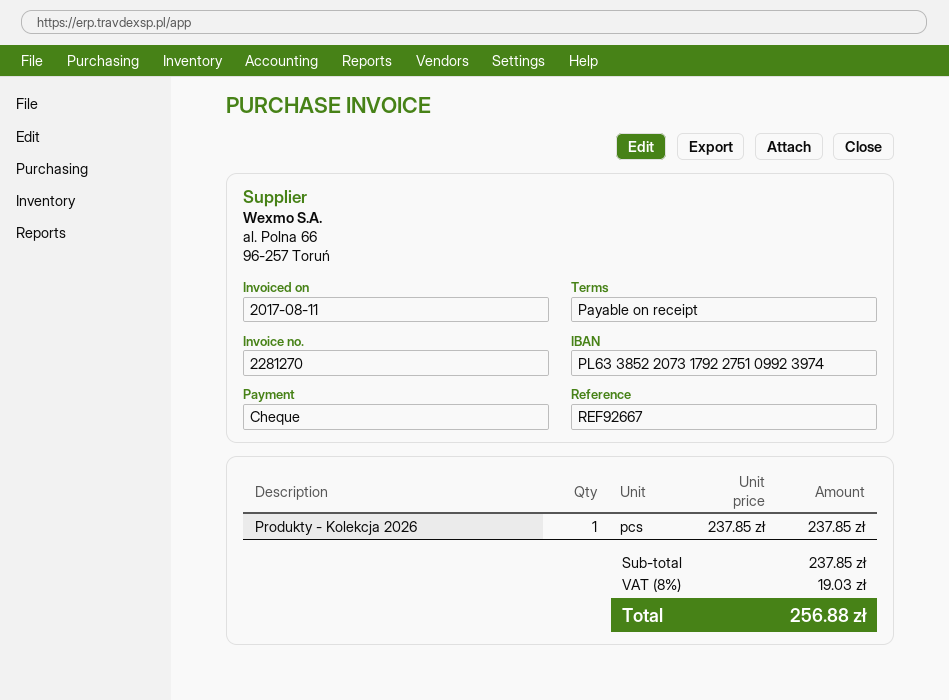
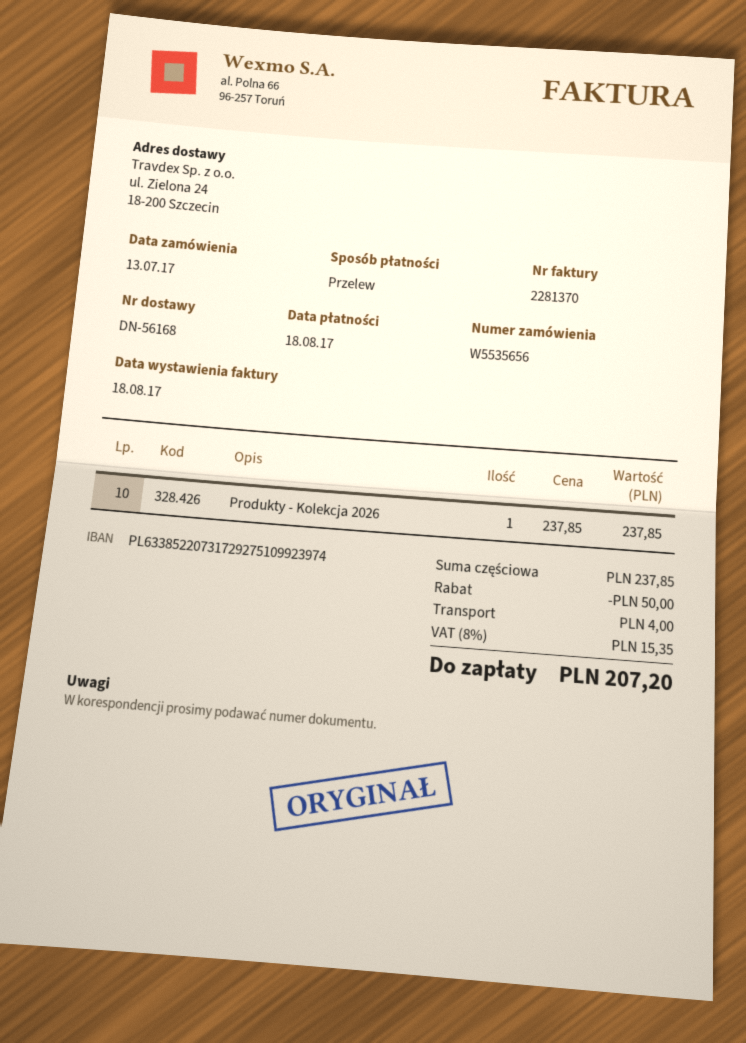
invoice number: 2281270 -> 2281370
invoice date: 2017-08-11 -> 2017-08-18
payment method: cheque -> bank transfer
bank account: PL63385220731792275109923974 -> PL63385220731729275109923974
discount: none -> 50.00
shipping: none -> 4.00
tax: 8% = 19.03 -> 8% = 15.35
total: 256.88 -> 207.20

